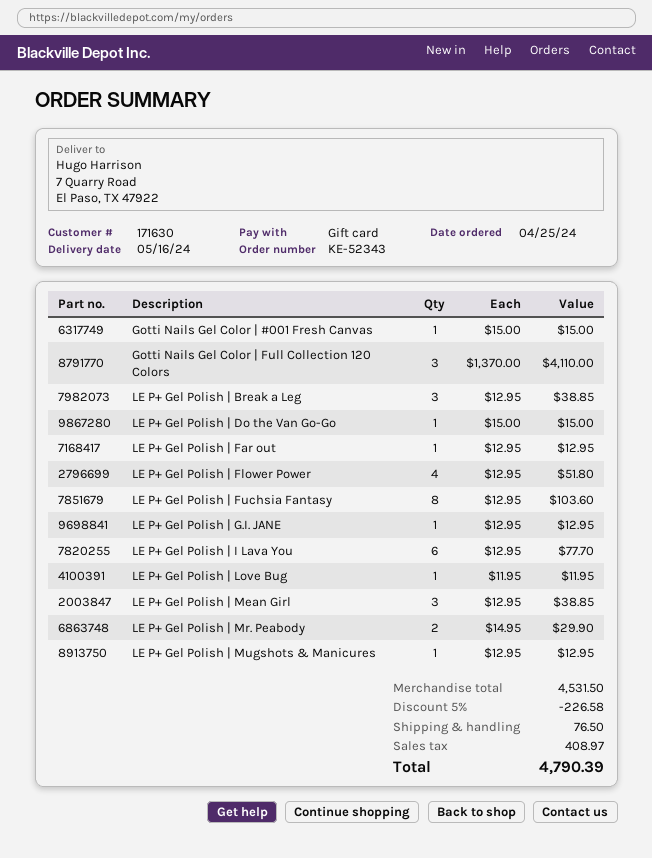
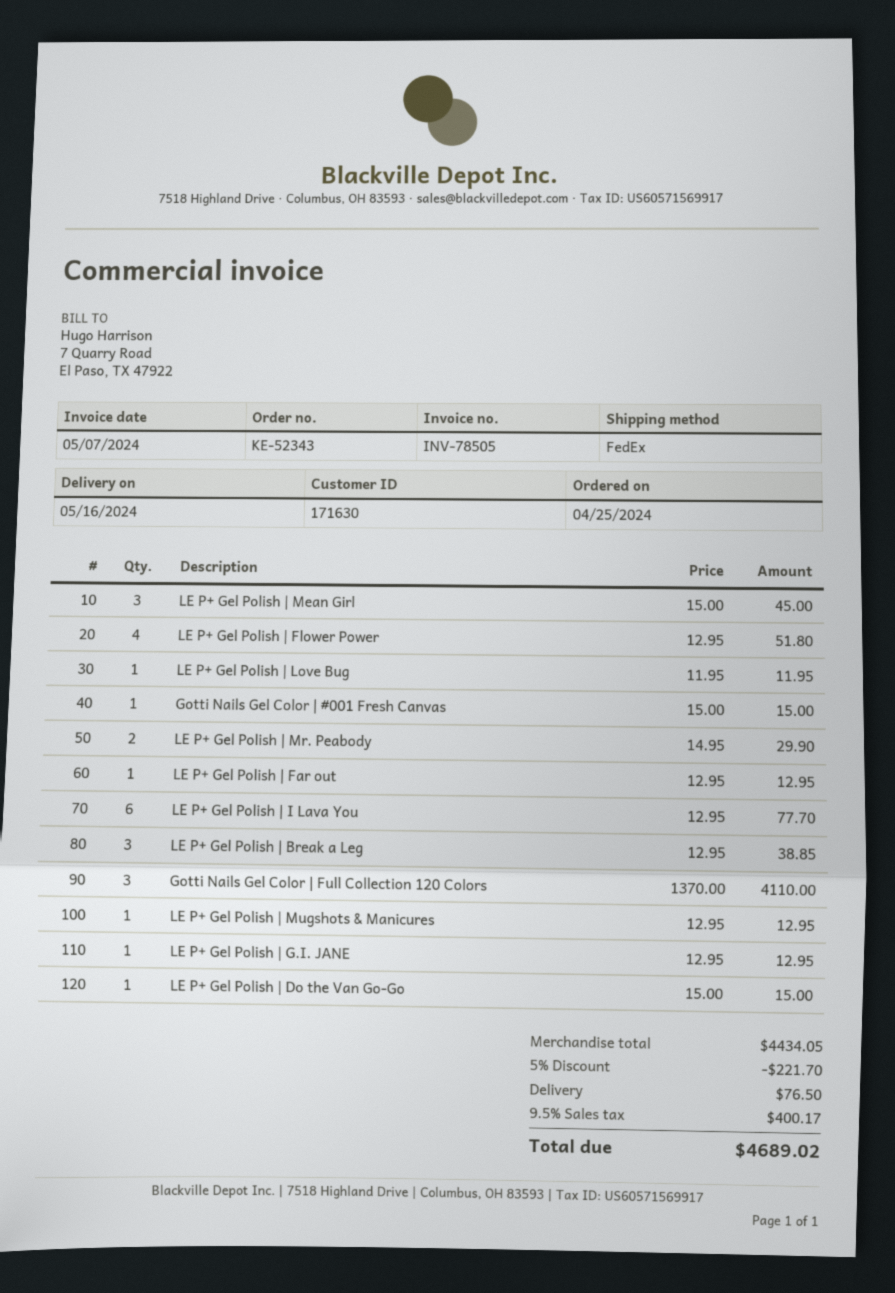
LE P+ Gel Polish | Fuchsia Fantasy: 8 x 12.95 = 103.60 -> none
LE P+ Gel Polish | Mean Girl: 3 x 12.95 = 38.85 -> 3 x 15.00 = 45.00
subtotal: 4531.50 -> 4434.05
discount: 5% = 226.58 -> 5% = 221.70
tax: 408.97 -> 400.17
total: 4790.39 -> 4689.02

